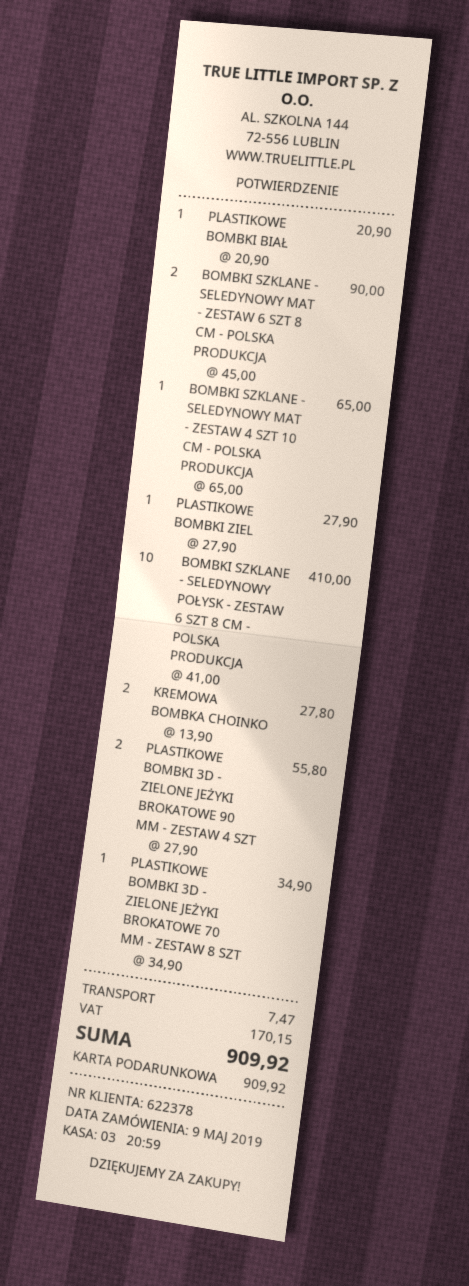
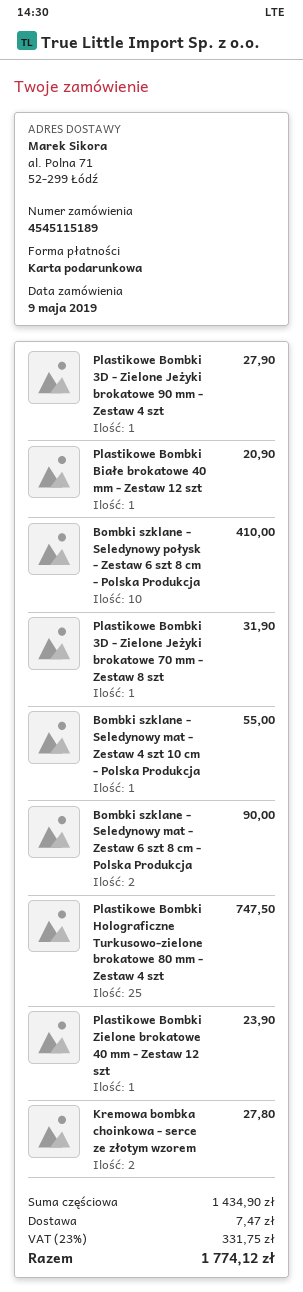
BOMBKI SZKLANE - SELEDYNOWY MAT - ZESTAW 4 SZT 10 CM - POLSKA PRODUKCJA: 1 for 65.00 -> 1 for 55.00
PLASTIKOWE BOMBKI ZIEL: 1 for 27.90 -> 1 for 23.90
PLASTIKOWE BOMBKI 3D - ZIELONE JEŻYKI BROKATOWE 90 MM - ZESTAW 4 SZT: 2 for 55.80 -> 1 for 27.90
PLASTIKOWE BOMBKI 3D - ZIELONE JEŻYKI BROKATOWE 70 MM - ZESTAW 8 SZT: 1 for 34.90 -> 1 for 31.90
Plastikowe Bombki Holograficzne Turkusowo-zielone brokatowe 80 mm - Zestaw 4 szt: none -> 25 for 747.50
tax: 170.15 -> 331.75
total: 909.92 -> 1774.12

